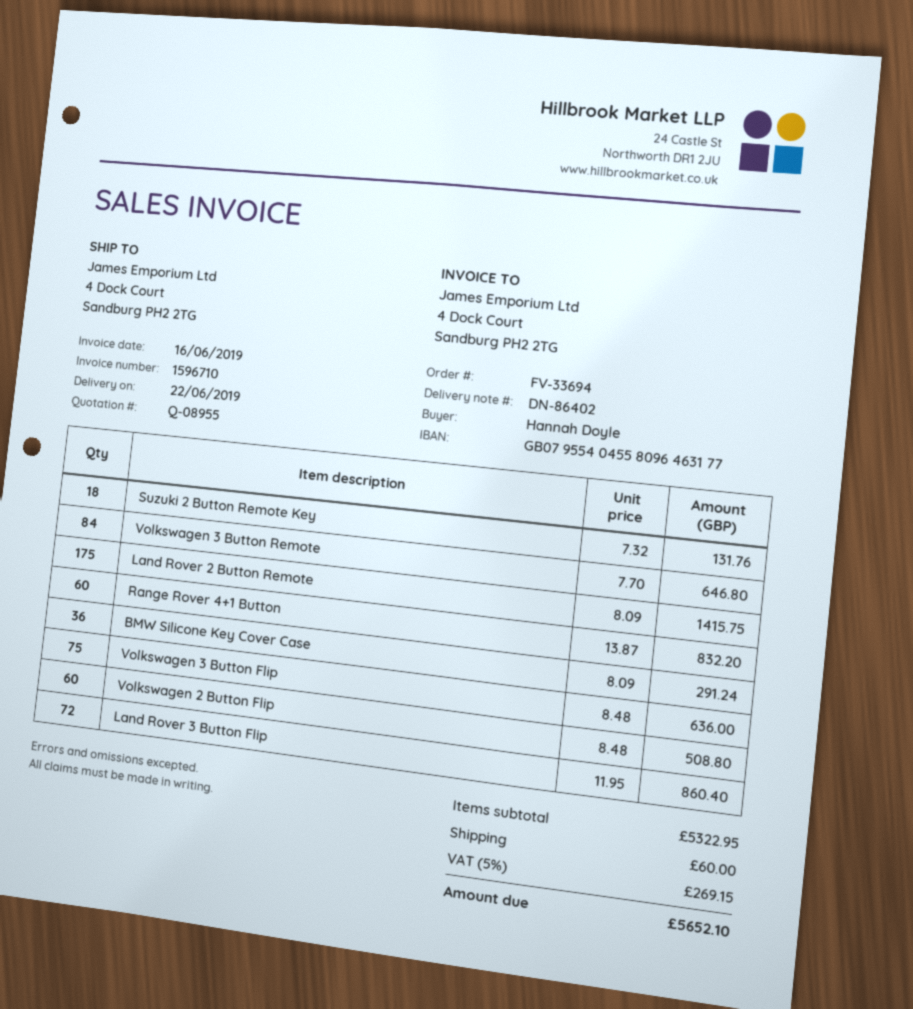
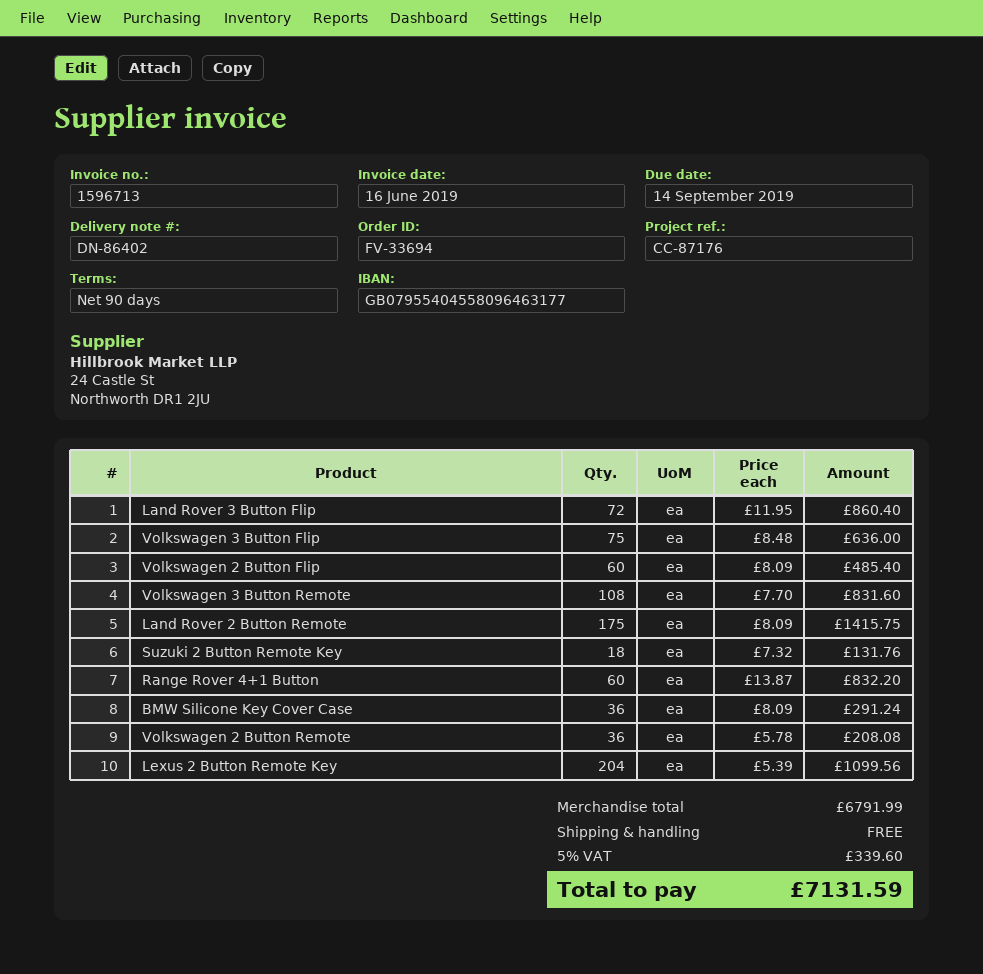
invoice number: 1596710 -> 1596713
Volkswagen 3 Button Remote: 84 x 7.70 = 646.80 -> 108 x 7.70 = 831.60
Volkswagen 2 Button Flip: 60 x 8.48 = 508.80 -> 60 x 8.09 = 485.40
Volkswagen 2 Button Remote: none -> 36 x 5.78 = 208.08
Lexus 2 Button Remote Key: none -> 204 x 5.39 = 1099.56
subtotal: 5322.95 -> 6791.99
shipping: 60.00 -> 0.00
tax: 5% = 269.15 -> 5% = 339.60
total: 5652.10 -> 7131.59

